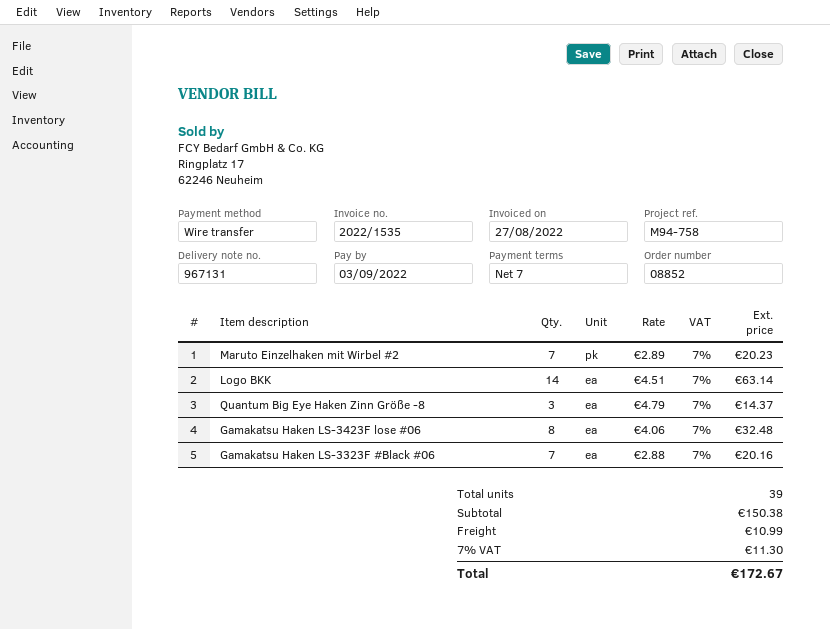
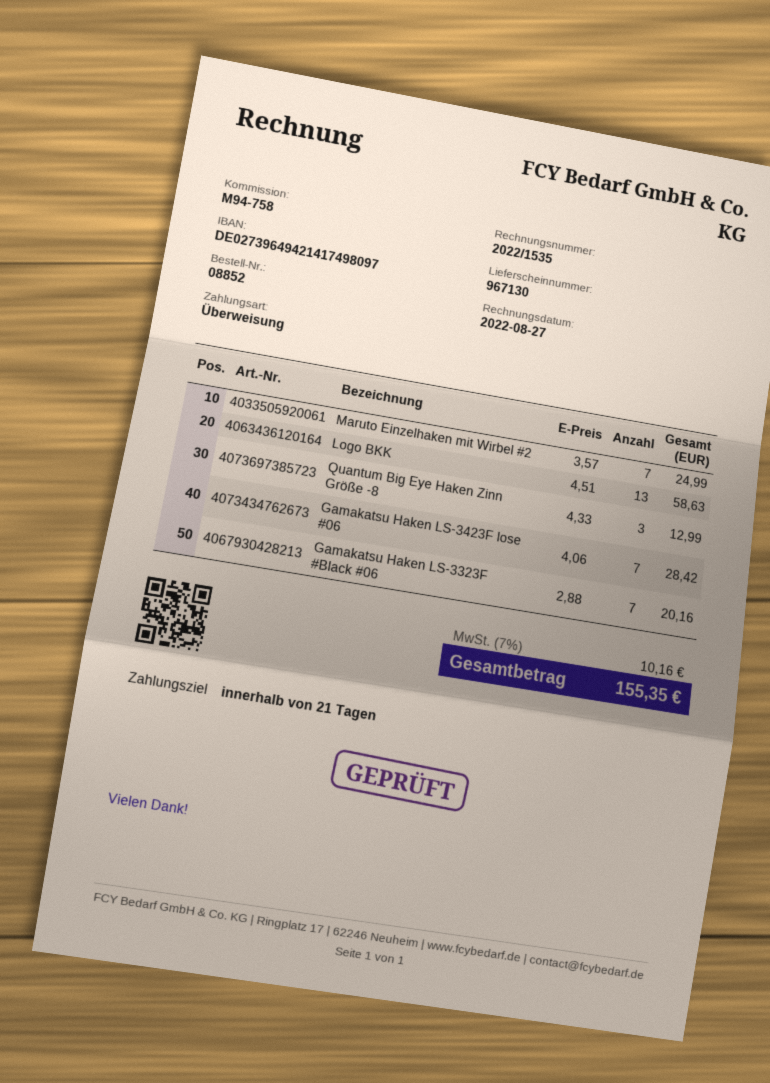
delivery note number: 967131 -> 967130
payment terms: 7 days -> 21 days
Maruto Einzelhaken mit Wirbel #2: 7 x 2.89 = 20.23 -> 7 x 3.57 = 24.99
Logo BKK: 14 x 4.51 = 63.14 -> 13 x 4.51 = 58.63
Quantum Big Eye Haken Zinn Größe -8: 3 x 4.79 = 14.37 -> 3 x 4.33 = 12.99
Gamakatsu Haken LS-3423F lose #06: 8 x 4.06 = 32.48 -> 7 x 4.06 = 28.42
shipping: 10.99 -> none
tax: 7% = 11.30 -> 7% = 10.16
total: 172.67 -> 155.35

